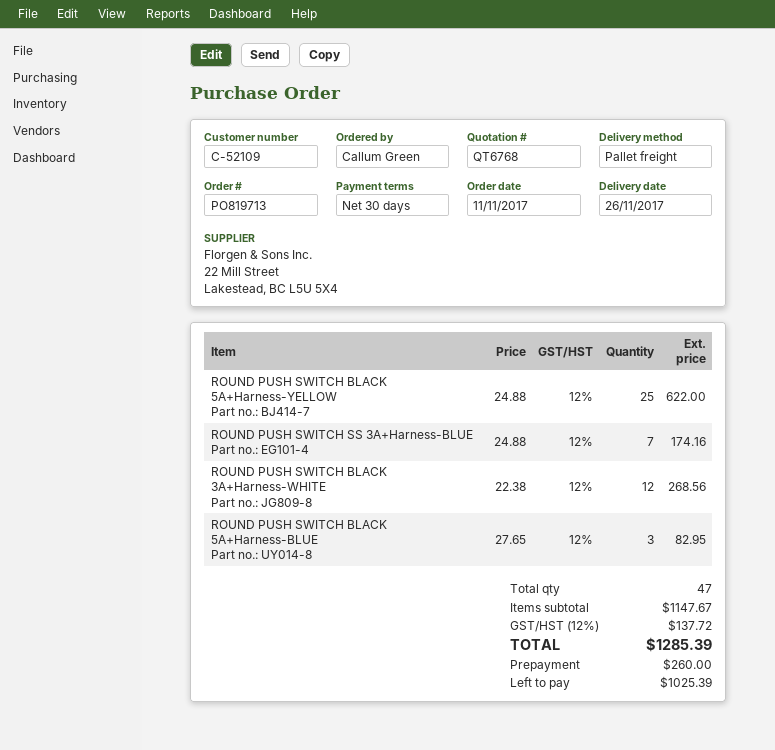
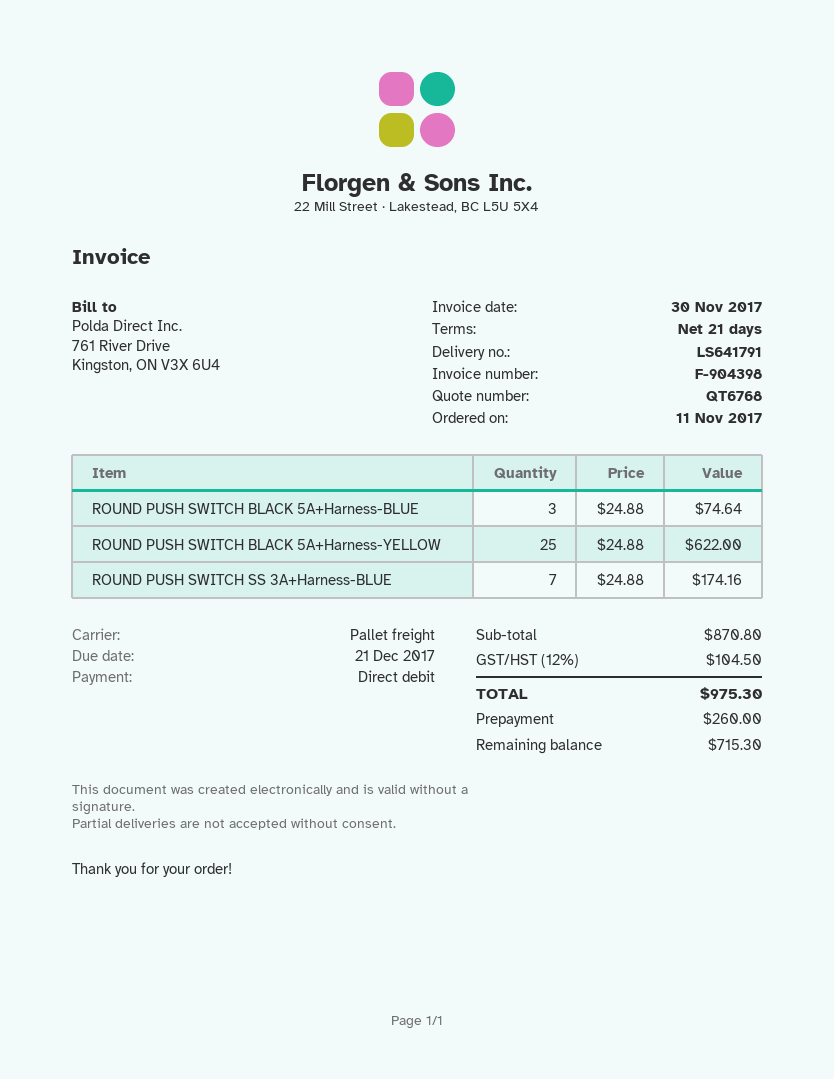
payment terms: 30 days -> 21 days
ROUND PUSH SWITCH BLACK 3A+Harness-WHITE: 12 x 22.38 = 268.56 -> none
ROUND PUSH SWITCH BLACK 5A+Harness-BLUE: 3 x 27.65 = 82.95 -> 3 x 24.88 = 74.64
subtotal: 1147.67 -> 870.80
tax: 12% = 137.72 -> 12% = 104.50
total: 1285.39 -> 975.30
balance: 1025.39 -> 715.30

